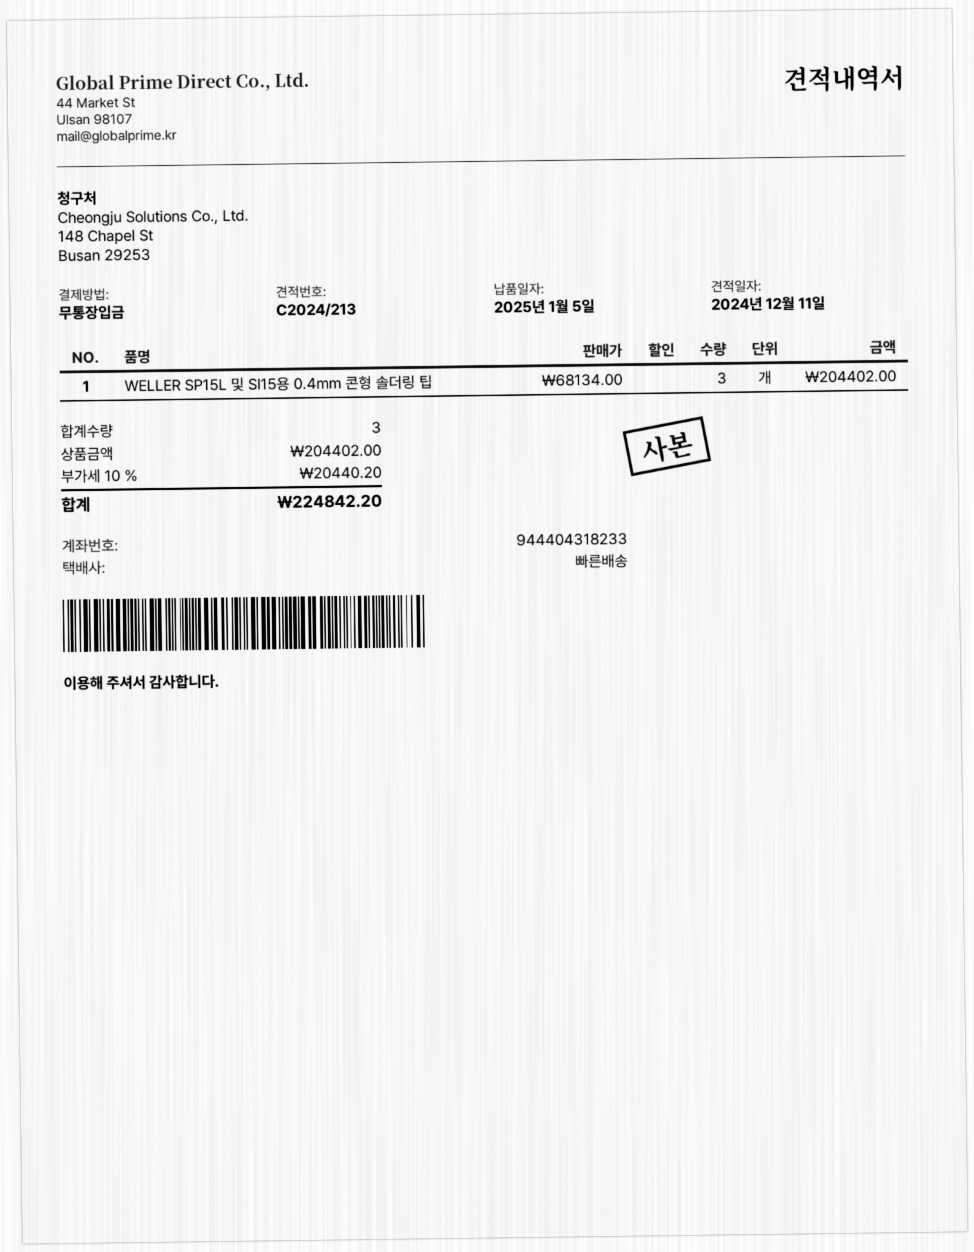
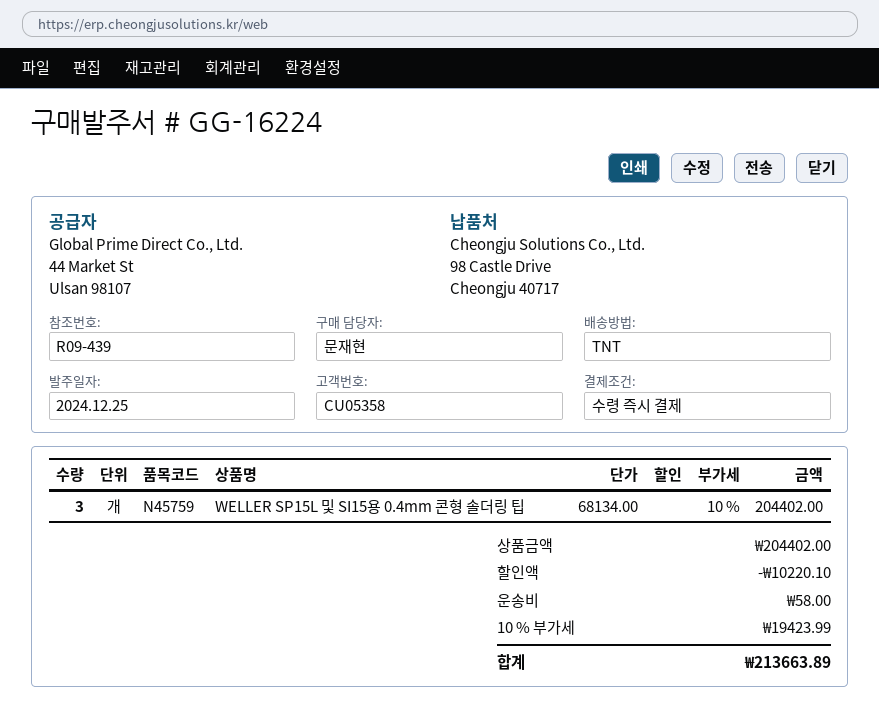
shipping method: express -> TNT
discount: none -> 10220.10
shipping: none -> 58.00
tax: 10% = 20440.20 -> 10% = 19423.99
total: 224842.20 -> 213663.89

